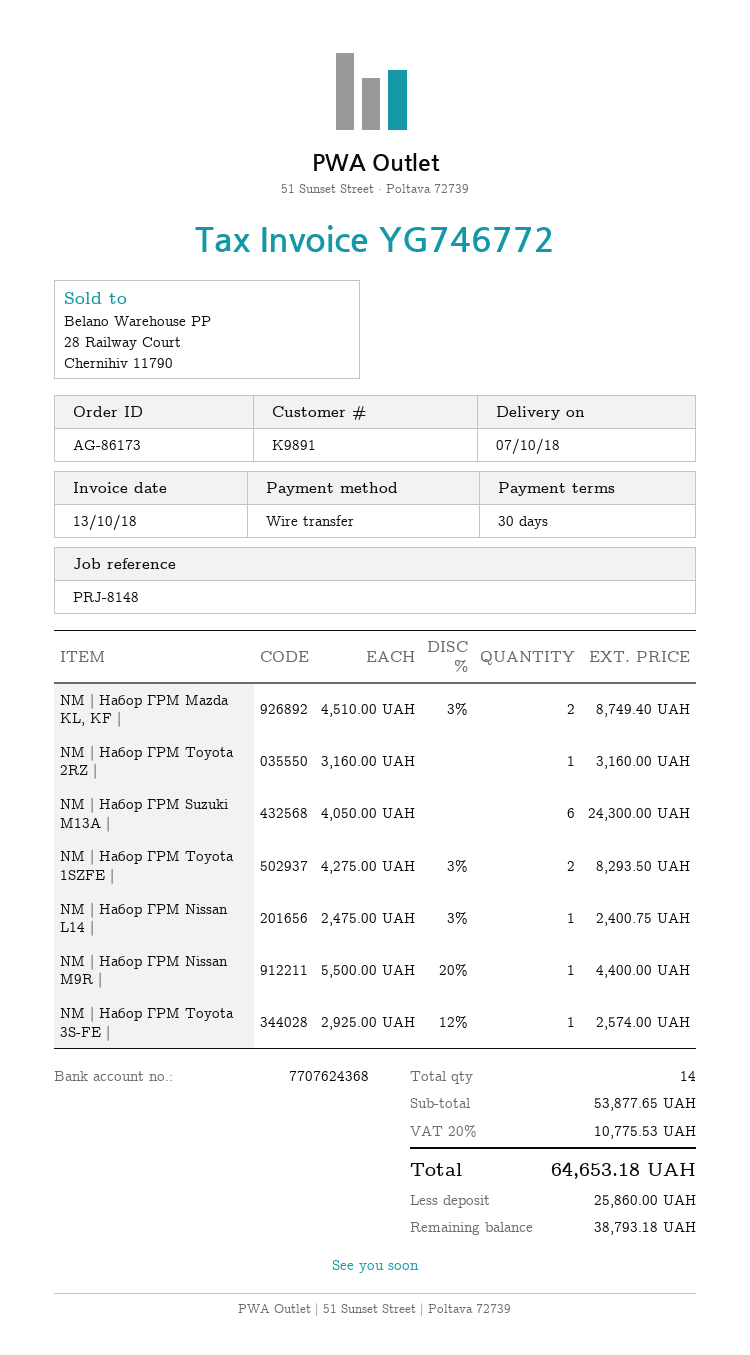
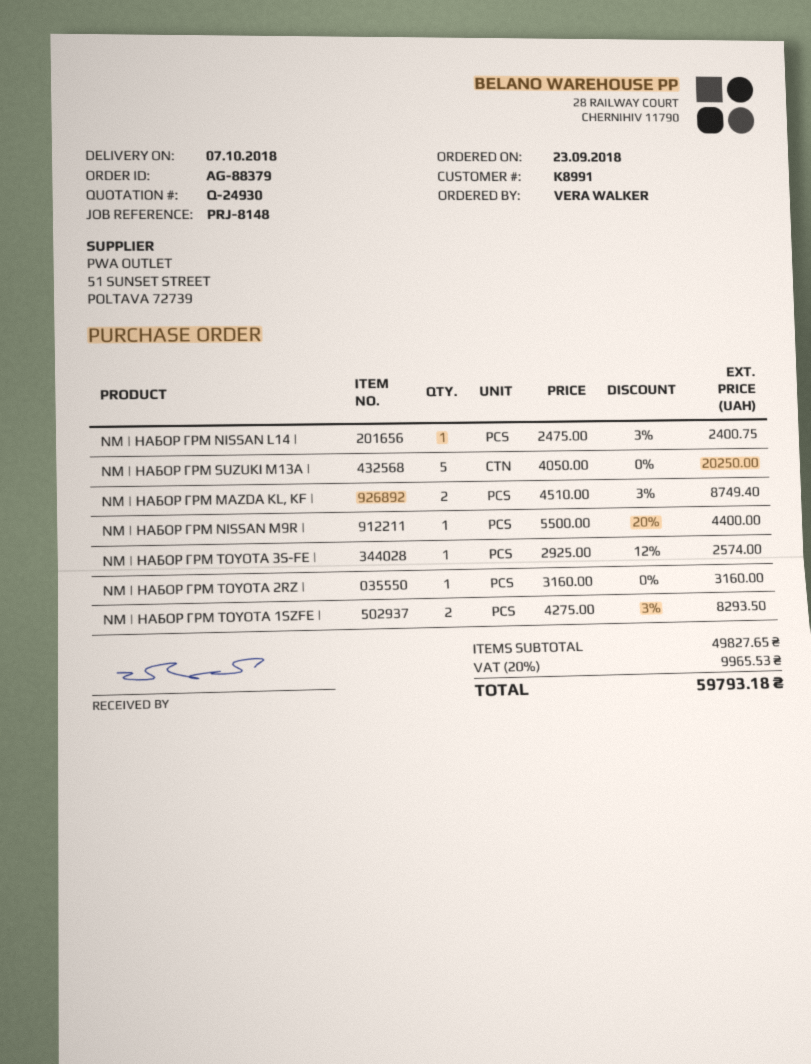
order number: AG-86173 -> AG-88379
customer number: K9891 -> K8991
NM | Набор ГРМ Suzuki M13A |: 6 x 4050.00 = 24300.00 -> 5 x 4050.00 = 20250.00
subtotal: 53877.65 -> 49827.65
tax: 20% = 10775.53 -> 20% = 9965.53
total: 64653.18 -> 59793.18

